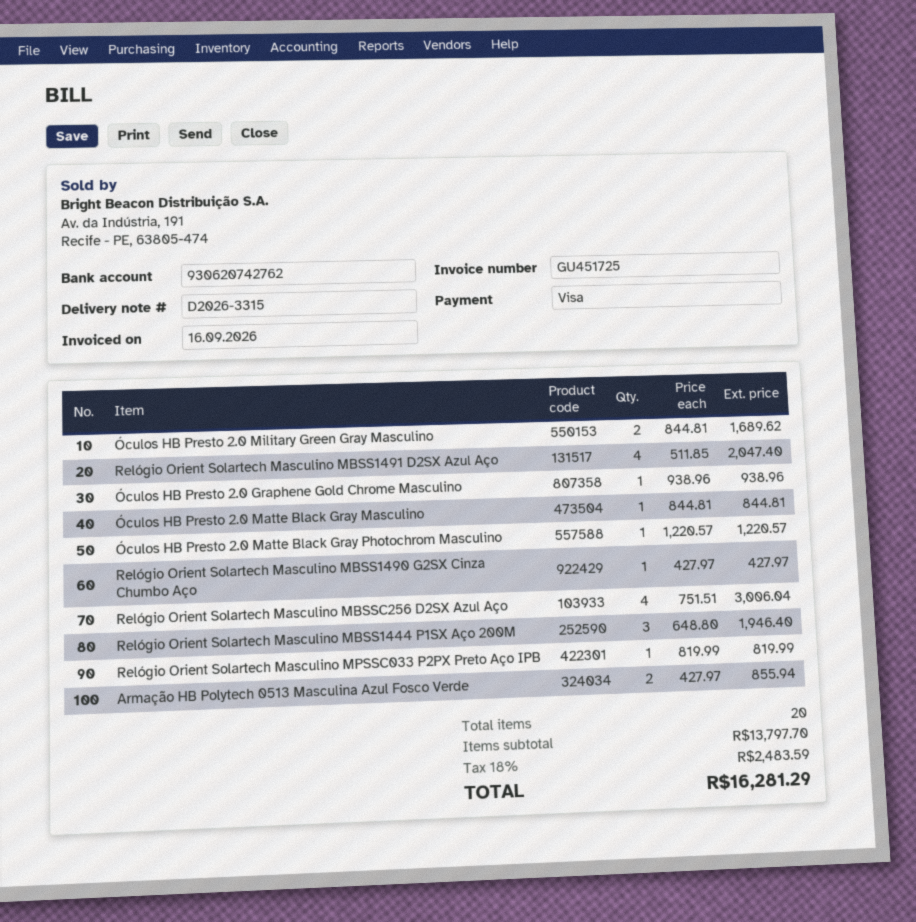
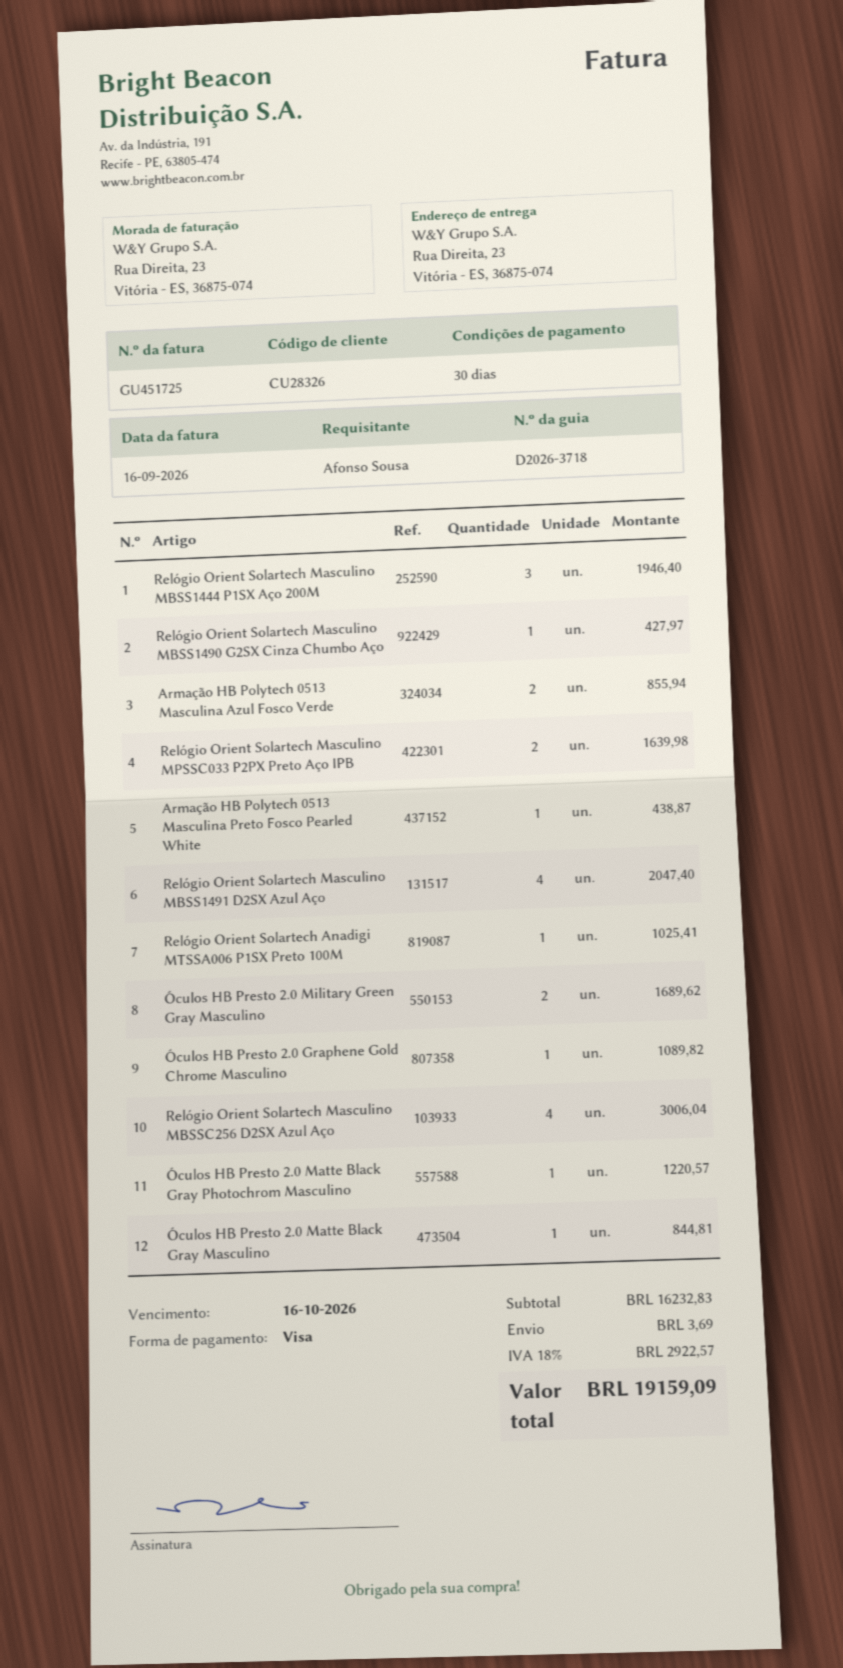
delivery note number: D2026-3315 -> D2026-3718
Óculos HB Presto 2.0 Graphene Gold Chrome Masculino: 1 for 938.96 -> 1 for 1089.82
Relógio Orient Solartech Masculino MPSSC033 P2PX Preto Aço IPB: 1 for 819.99 -> 2 for 1639.98
Armação HB Polytech 0513 Masculina Preto Fosco Pearled White: none -> 1 for 438.87
Relógio Orient Solartech Anadigi MTSSA006 P1SX Preto 100M: none -> 1 for 1025.41
subtotal: 13797.70 -> 16232.83
shipping: none -> 3.69
tax: 18% = 2483.59 -> 18% = 2922.57
total: 16281.29 -> 19159.09

